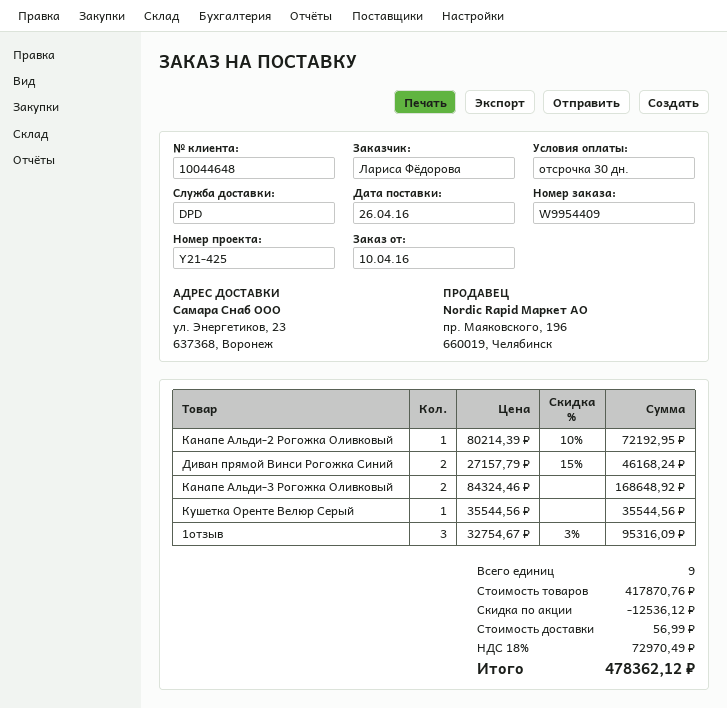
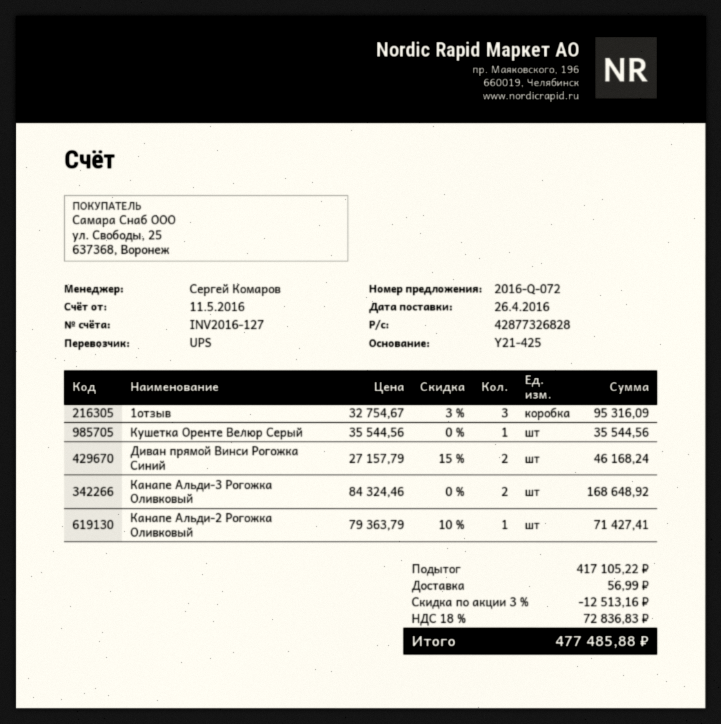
shipping method: DPD -> UPS
Канапе Альди-2 Рогожка Оливковый: 1 x 80214.39 - 10% = 72192.95 -> 1 x 79363.79 - 10% = 71427.41
subtotal: 417870.76 -> 417105.22
discount: 12536.12 -> 12513.16
tax: 18% = 72970.49 -> 18% = 72836.83
total: 478362.12 -> 477485.88

